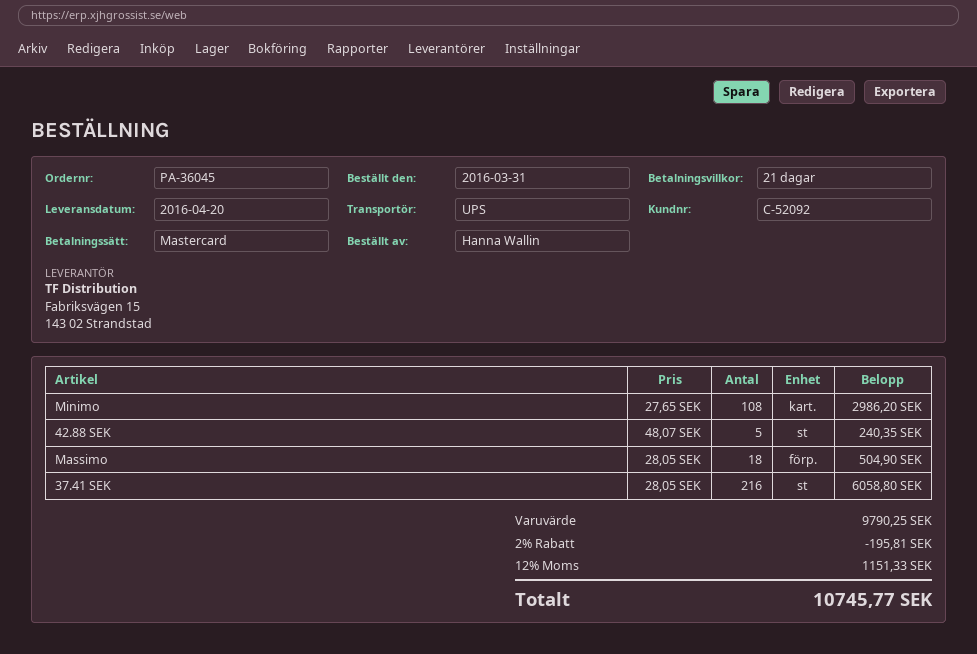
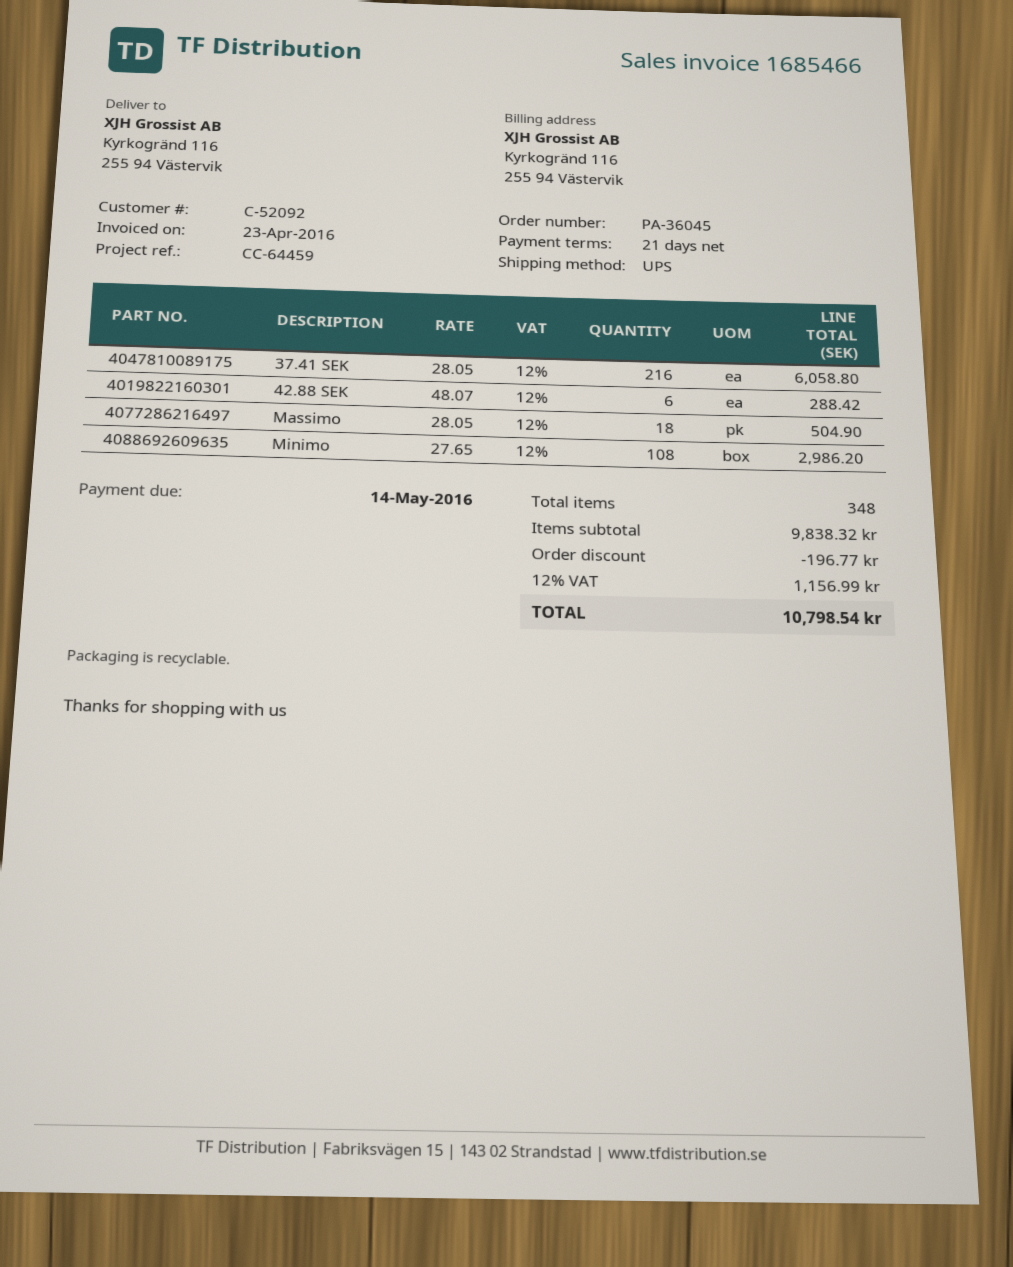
42.88 SEK: 5 x 48.07 = 240.35 -> 6 x 48.07 = 288.42
subtotal: 9790.25 -> 9838.32
discount: 195.81 -> 196.77
tax: 12% = 1151.33 -> 12% = 1156.99
total: 10745.77 -> 10798.54

